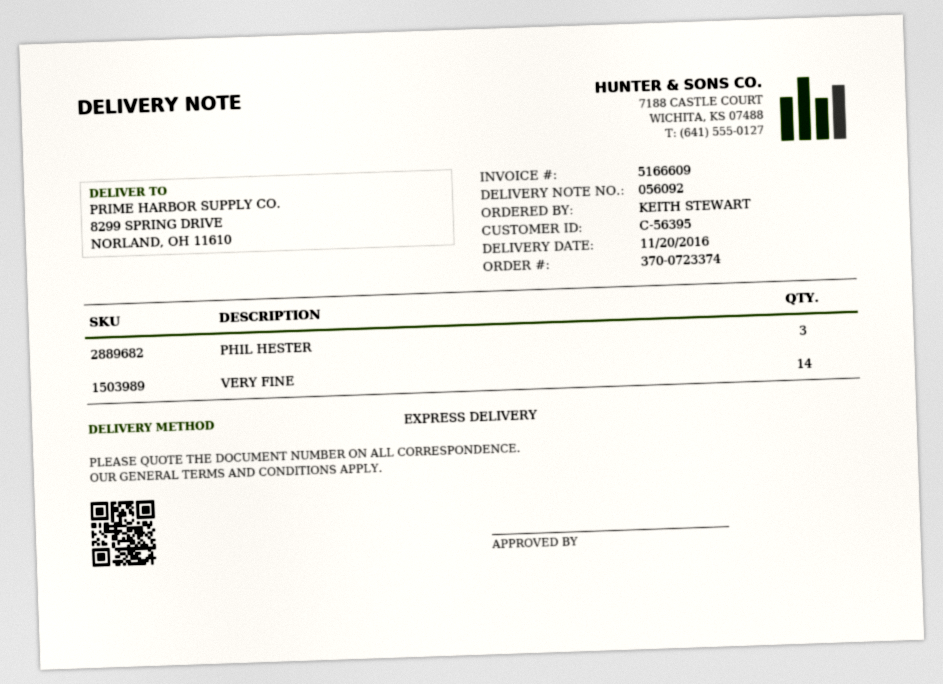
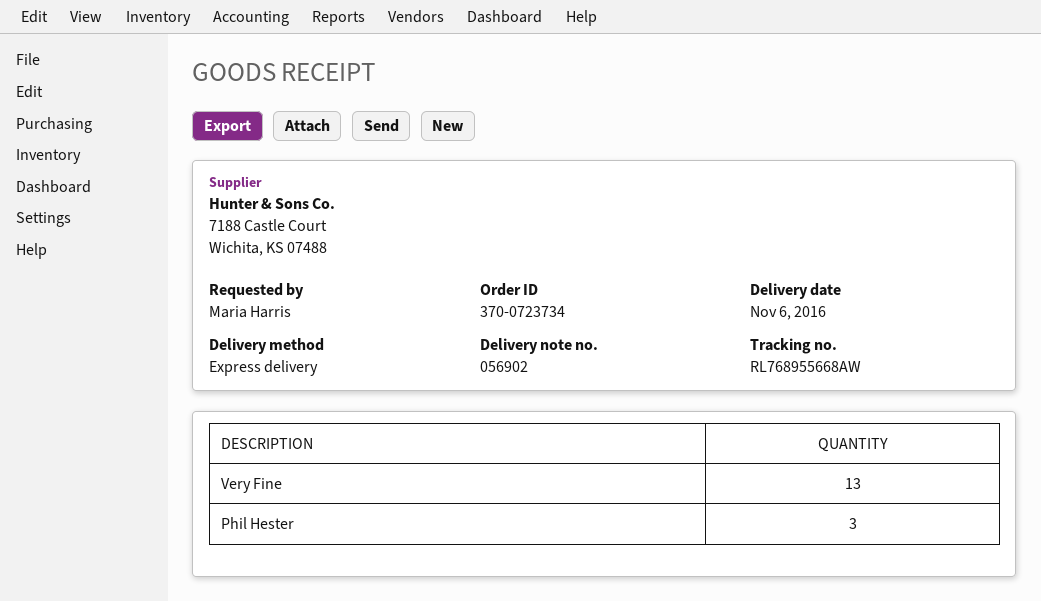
order number: 370-0723374 -> 370-0723734
delivery note number: 056092 -> 056902
delivery date: 2016-11-20 -> 2016-11-06
ordered by: KEITH STEWART -> Maria Harris
VERY FINE: 14 -> 13

